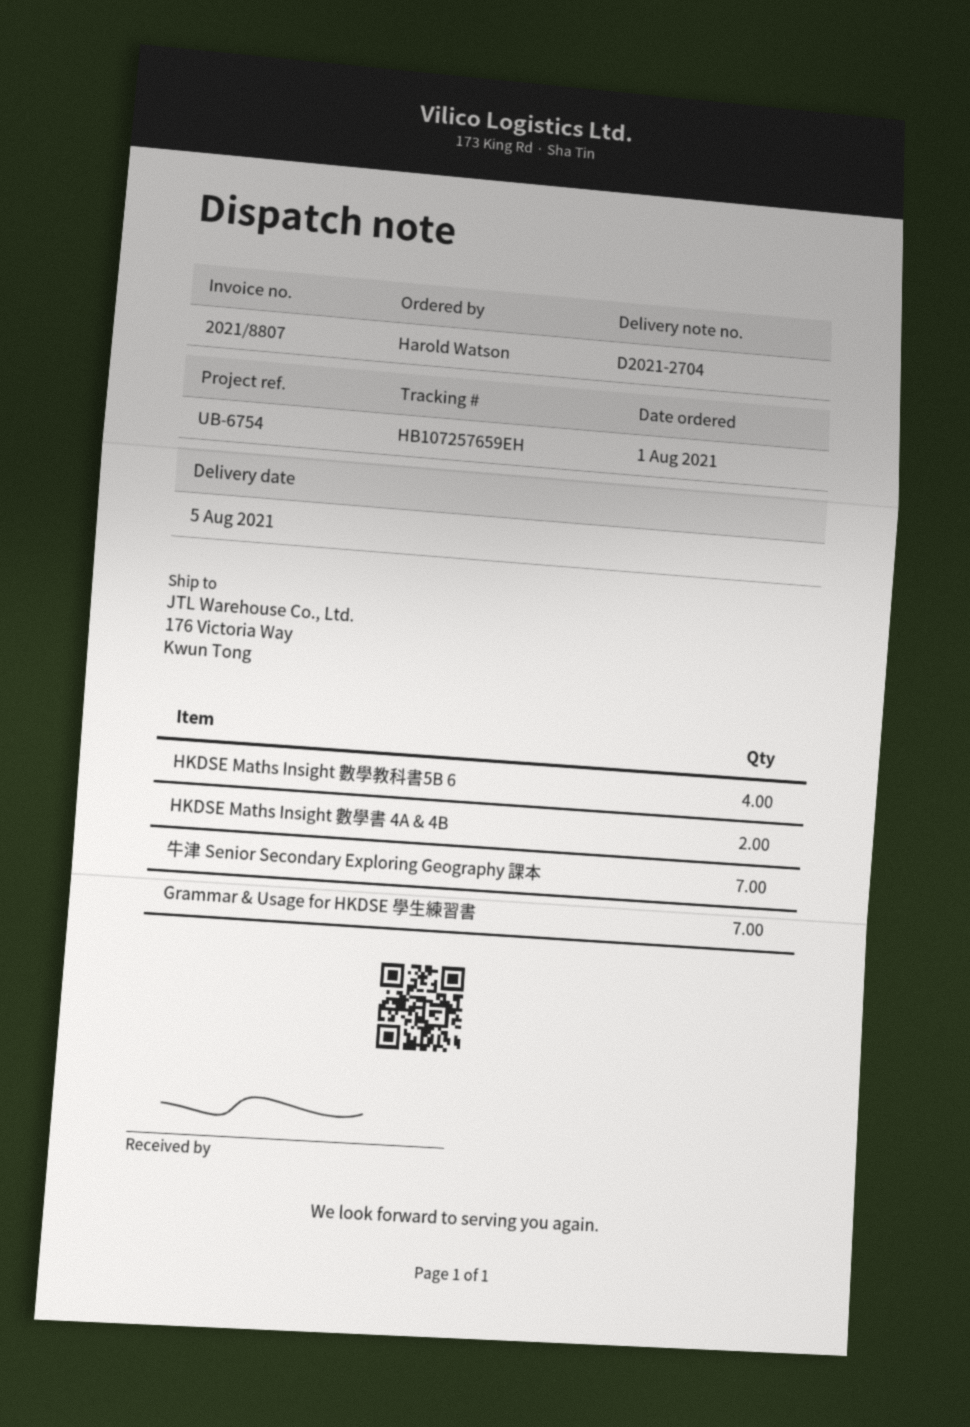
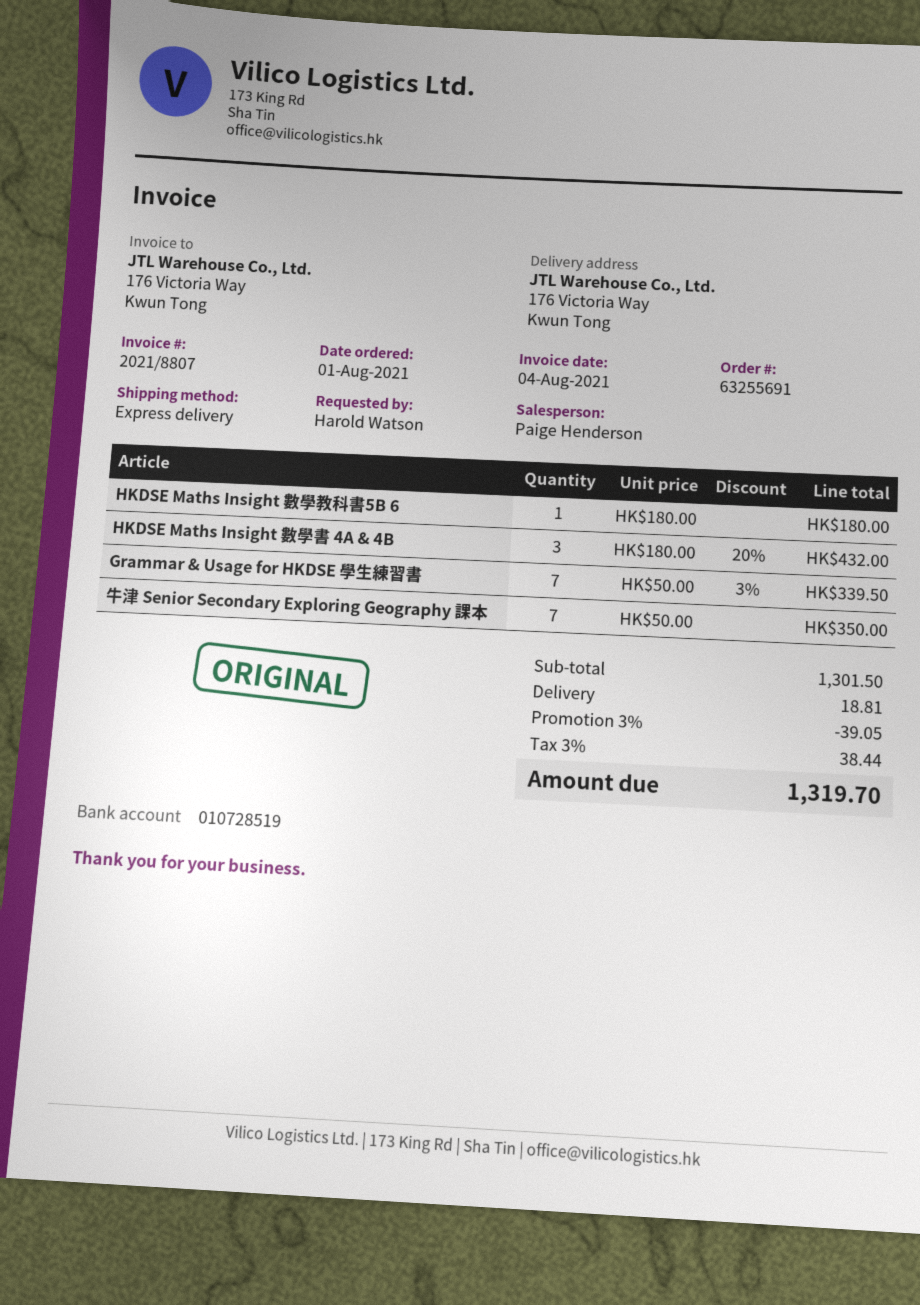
HKDSE Maths Insight 數學教科書5B 6: 4 -> 1
HKDSE Maths Insight 數學書 4A & 4B: 2 -> 3

